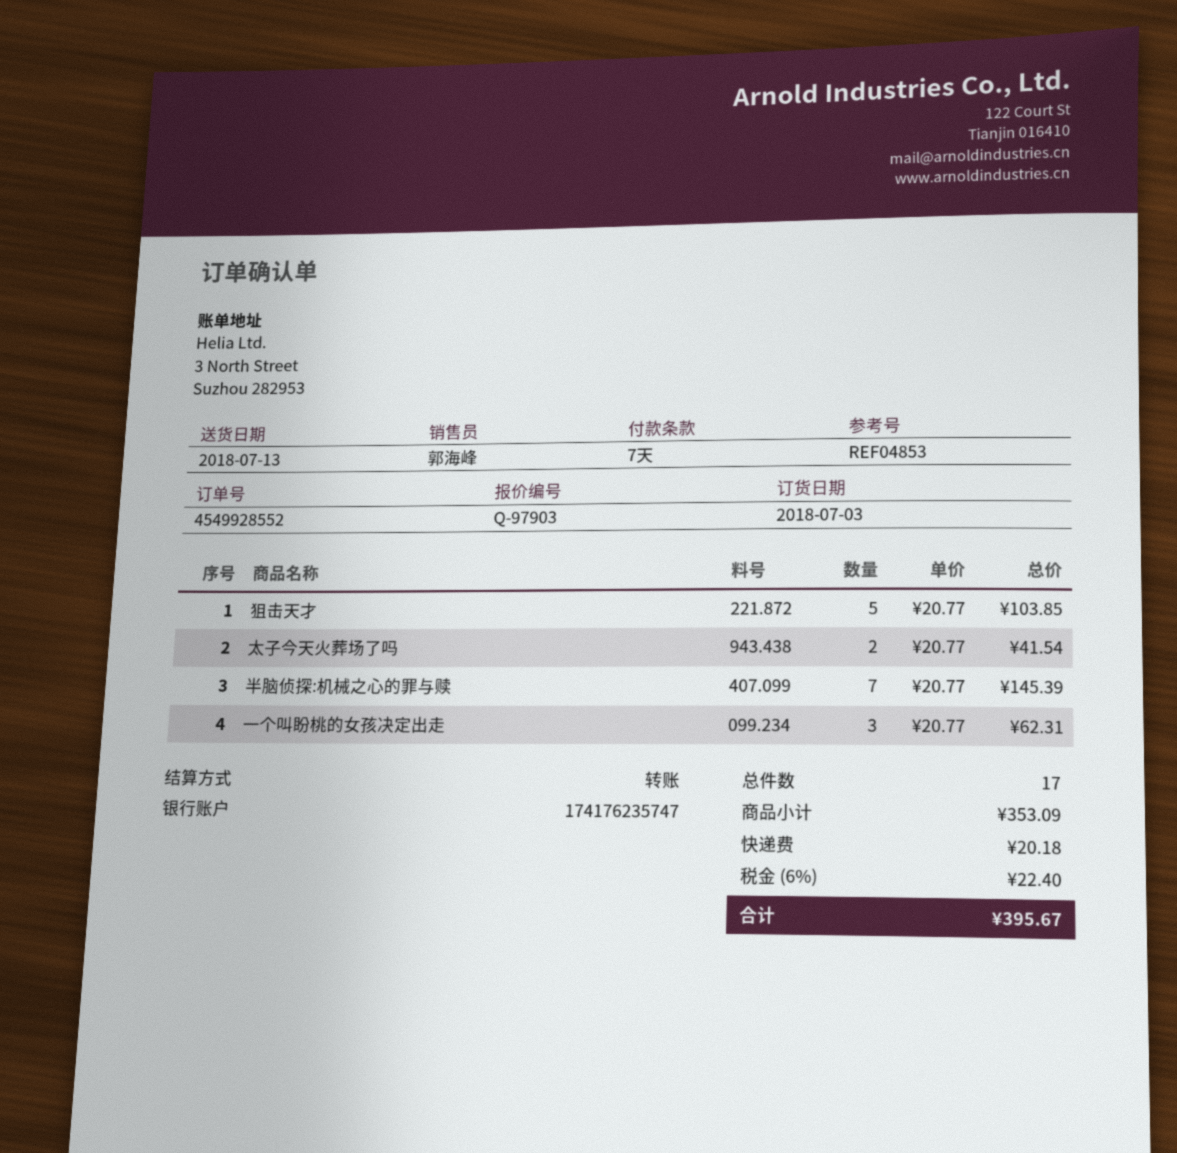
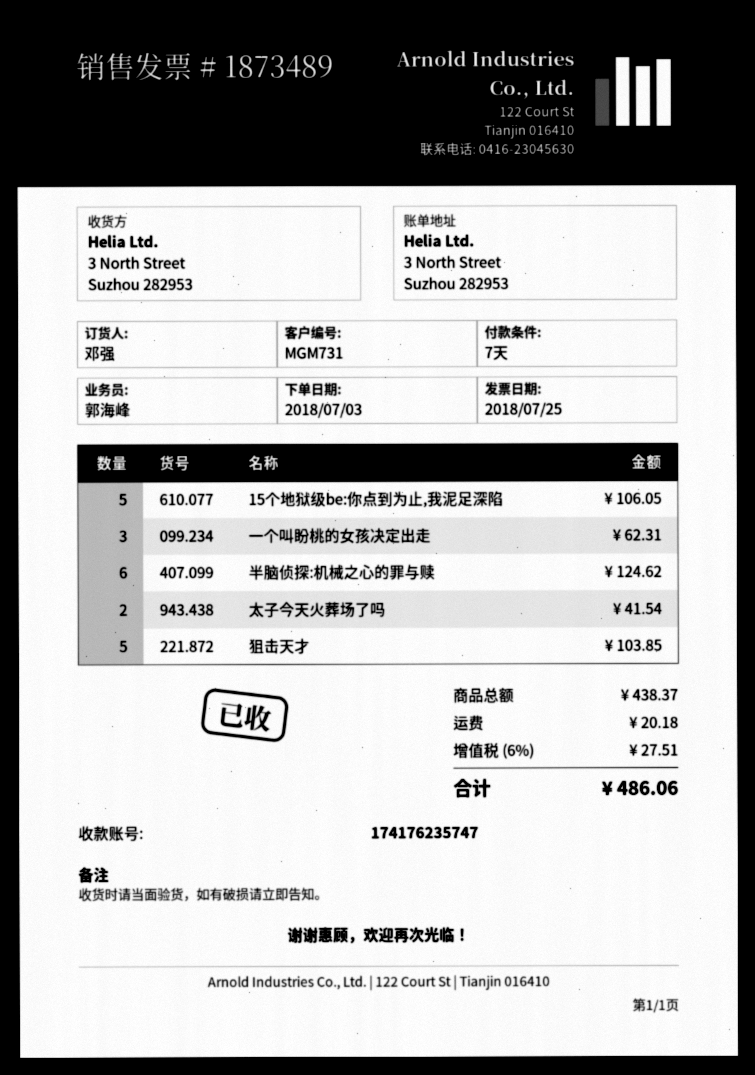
半脑侦探:机械之心的罪与赎: 7 for 145.39 -> 6 for 124.62
15个地狱级be:你点到为止,我泥足深陷: none -> 5 for 106.05
subtotal: 353.09 -> 438.37
tax: 6% = 22.40 -> 6% = 27.51
total: 395.67 -> 486.06

